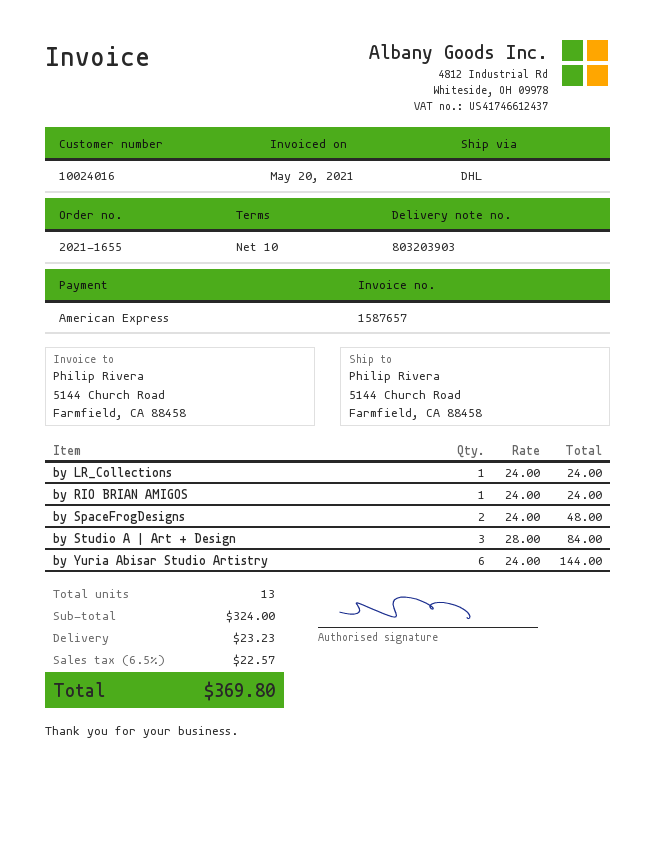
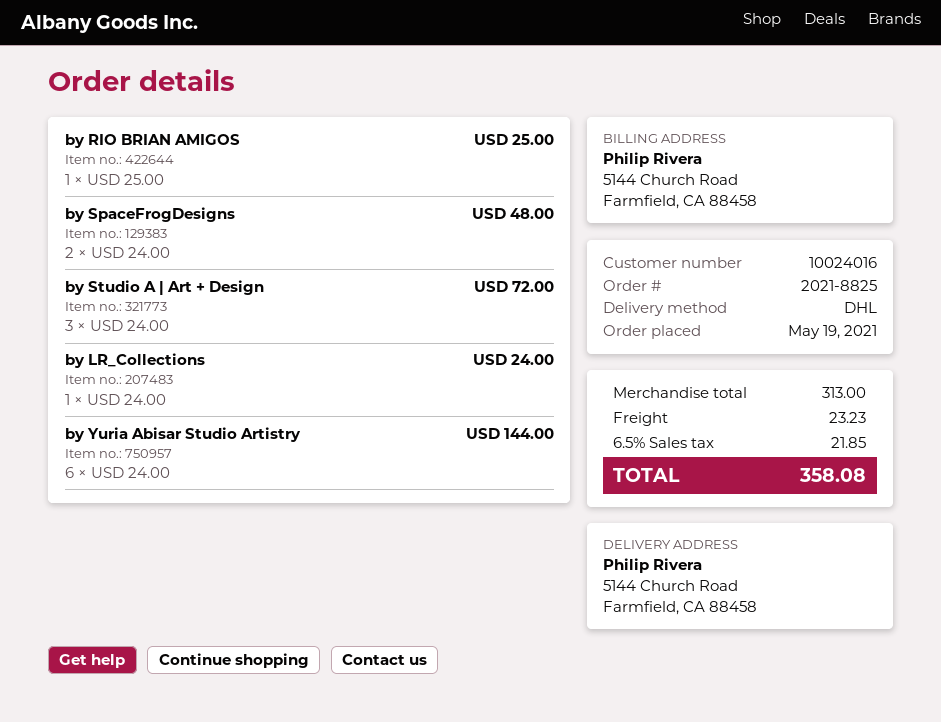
order number: 2021-1655 -> 2021-8825
by RIO BRIAN AMIGOS: 1 x 24.00 = 24.00 -> 1 x 25.00 = 25.00
by Studio A | Art + Design: 3 x 28.00 = 84.00 -> 3 x 24.00 = 72.00
subtotal: 324.00 -> 313.00
tax: 6.5% = 22.57 -> 6.5% = 21.85
total: 369.80 -> 358.08

